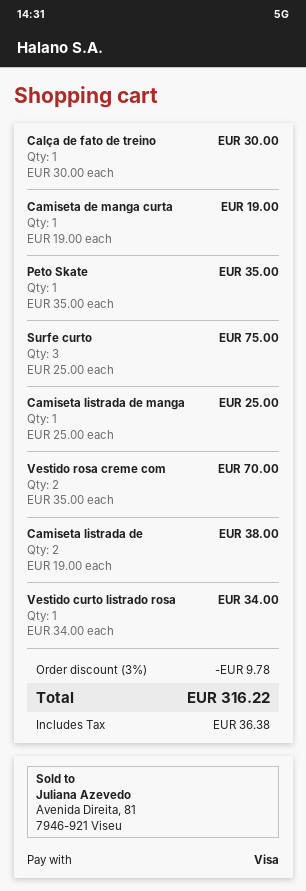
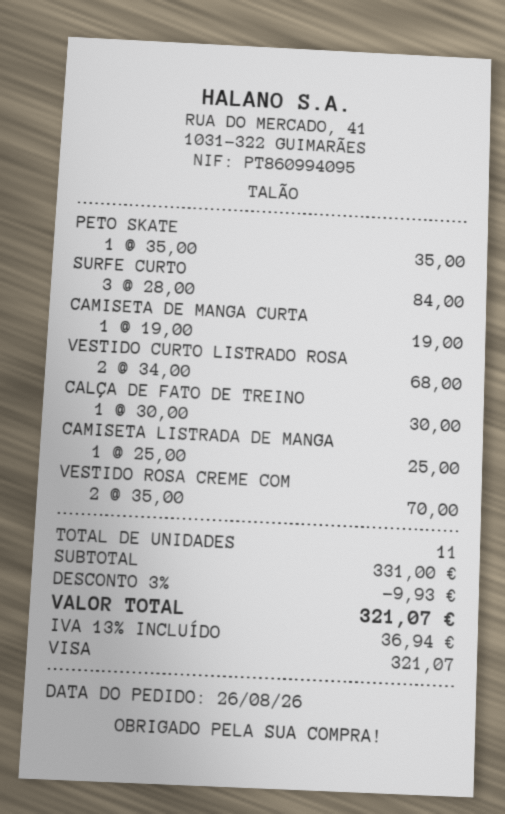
Surfe curto: 3 x 25.00 = 75.00 -> 3 x 28.00 = 84.00
Camiseta listrada de: 2 x 19.00 = 38.00 -> none
Vestido curto listrado rosa: 1 x 34.00 = 34.00 -> 2 x 34.00 = 68.00
discount: 3% = 9.78 -> 3% = 9.93
tax: 36.38 -> 36.94
total: 316.22 -> 321.07

